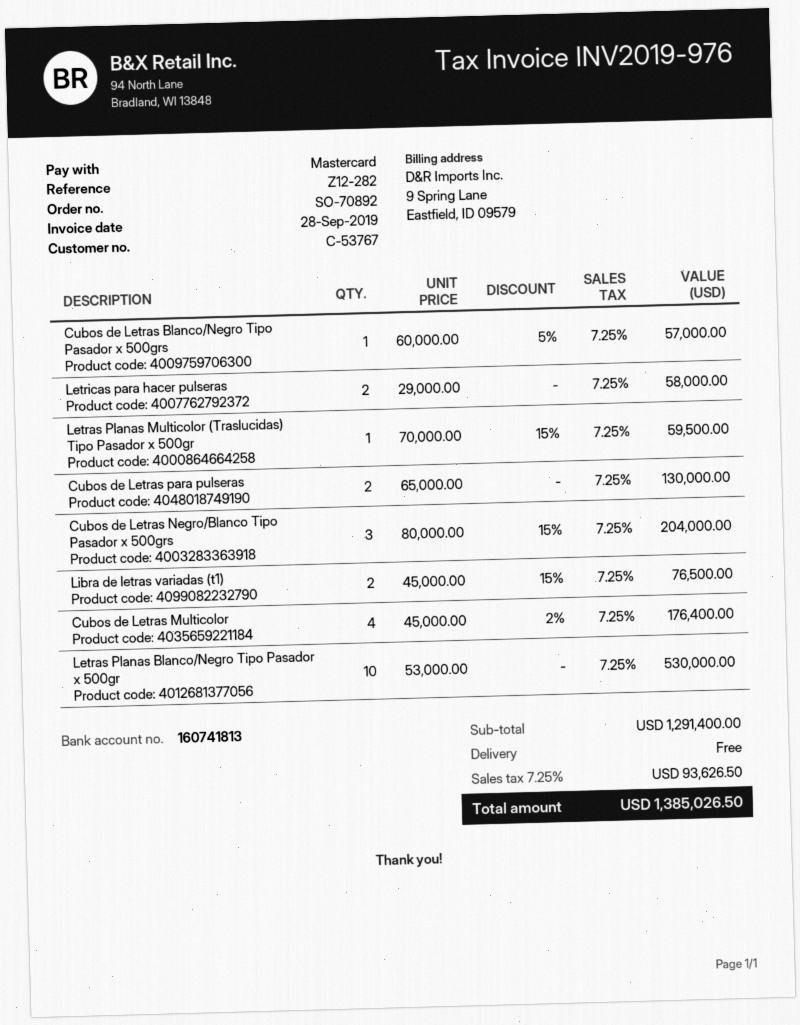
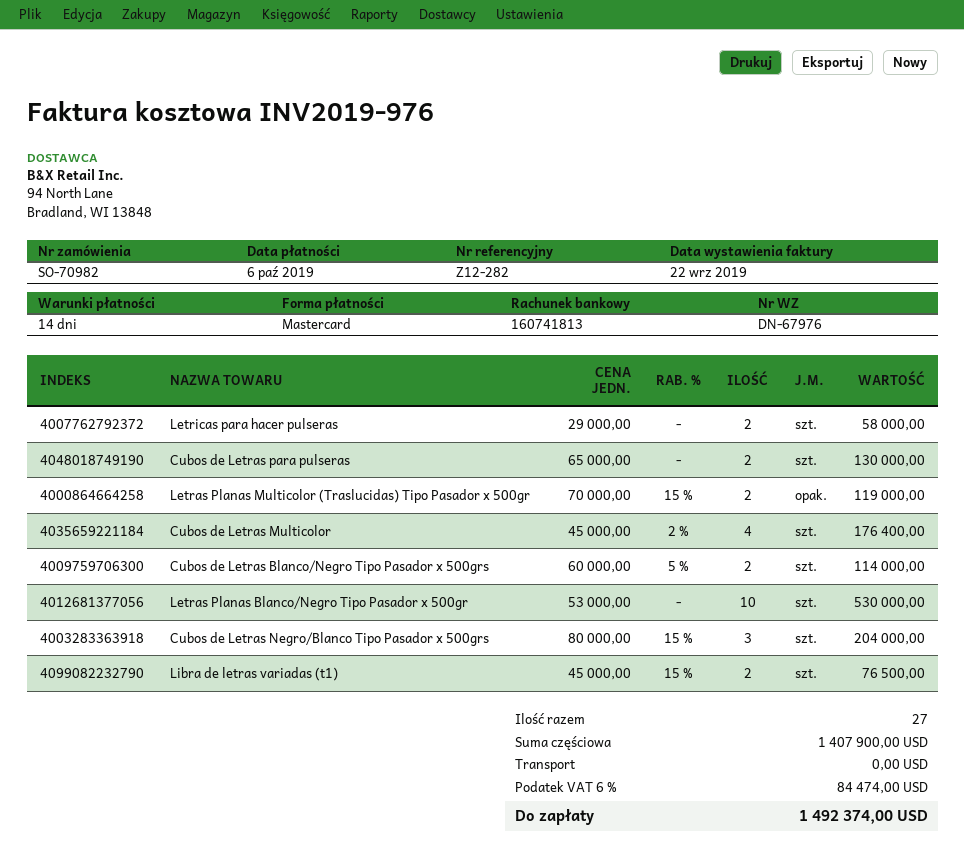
order number: SO-70892 -> SO-70982
invoice date: 2019-09-28 -> 2019-09-22
Cubos de Letras Blanco/Negro Tipo Pasador x 500grs: 1 x 60000.00 - 5% = 57000.00 -> 2 x 60000.00 - 5% = 114000.00
Letras Planas Multicolor (Traslucidas) Tipo Pasador x 500gr: 1 x 70000.00 - 15% = 59500.00 -> 2 x 70000.00 - 15% = 119000.00
subtotal: 1291400.00 -> 1407900.00
tax: 7.25% = 93626.50 -> 6% = 84474.00
total: 1385026.50 -> 1492374.00

